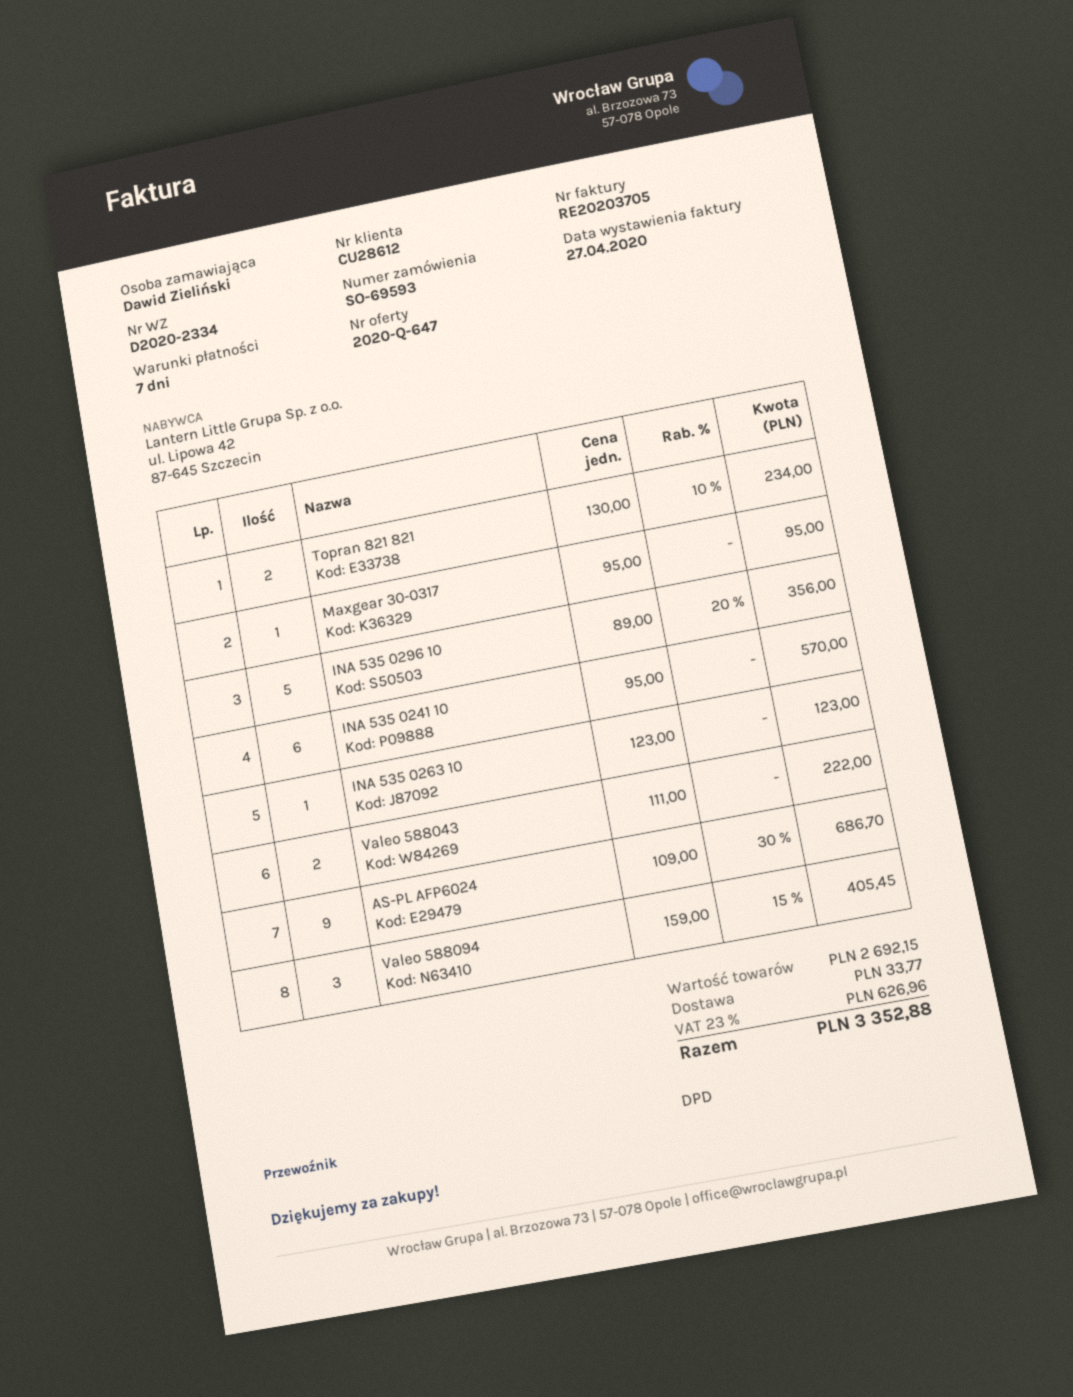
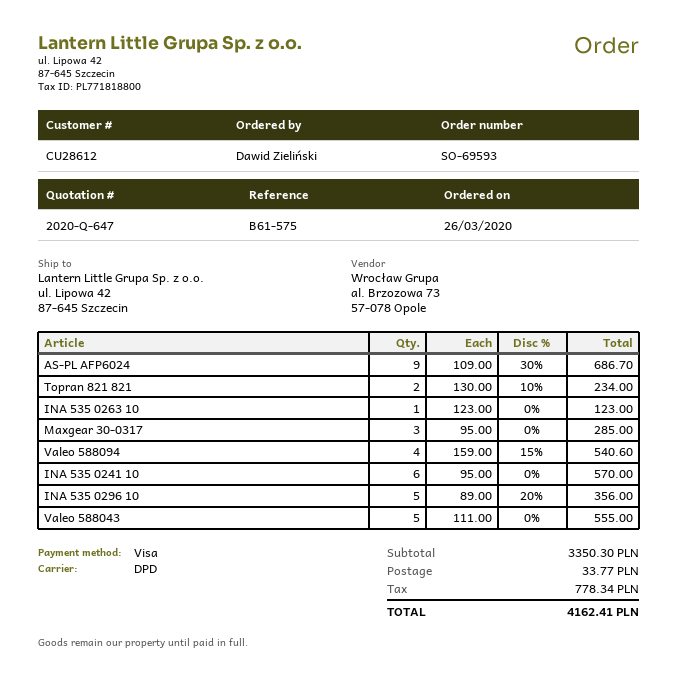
Maxgear 30-0317: 1 x 95.00 = 95.00 -> 3 x 95.00 = 285.00
Valeo 588043: 2 x 111.00 = 222.00 -> 5 x 111.00 = 555.00
Valeo 588094: 3 x 159.00 - 15% = 405.45 -> 4 x 159.00 - 15% = 540.60
subtotal: 2692.15 -> 3350.30
tax: 626.96 -> 778.34
total: 3352.88 -> 4162.41

